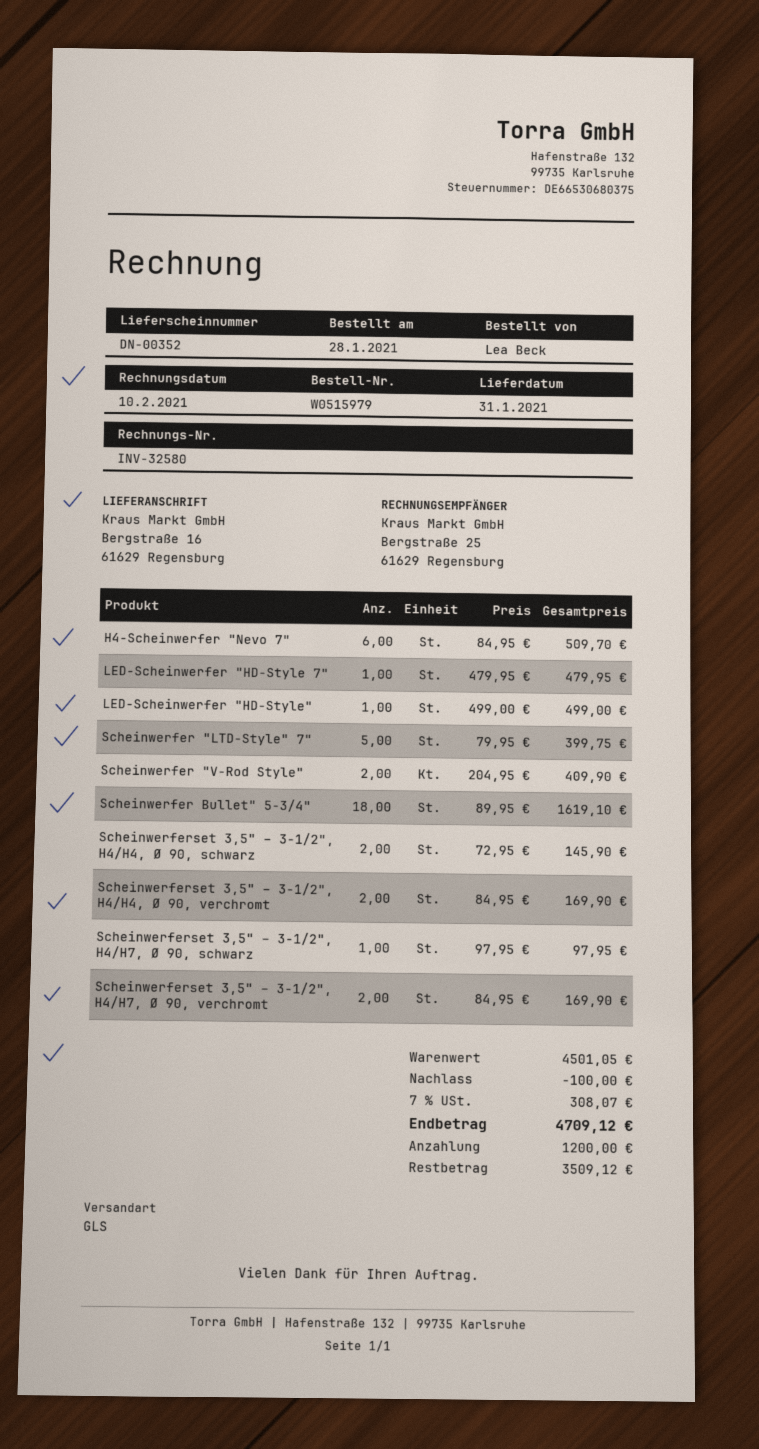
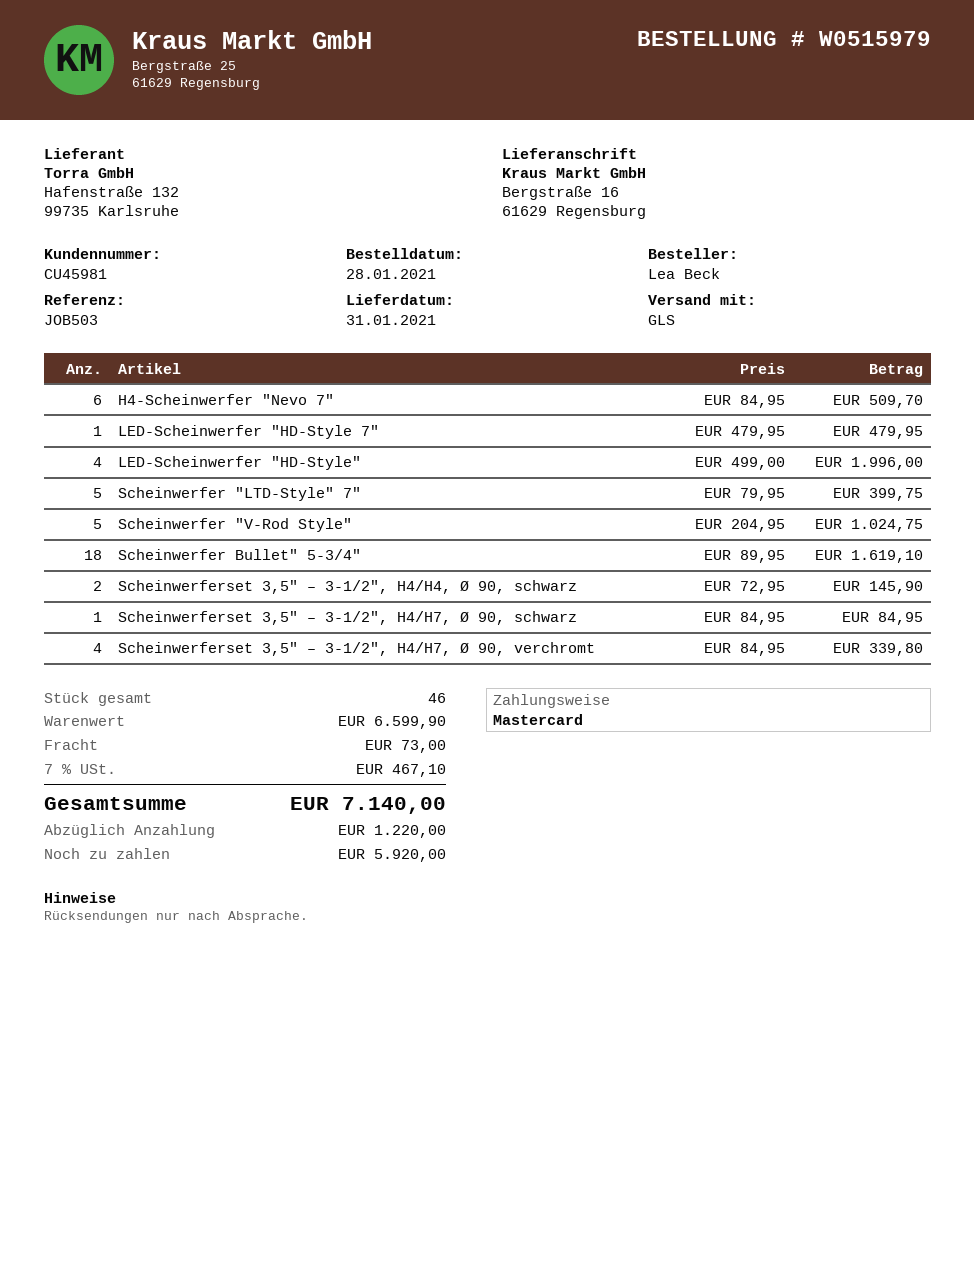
LED-Scheinwerfer "HD-Style": 1 x 499.00 = 499.00 -> 4 x 499.00 = 1996.00
Scheinwerfer "V-Rod Style": 2 x 204.95 = 409.90 -> 5 x 204.95 = 1024.75
Scheinwerferset 3,5" – 3-1/2", H4/H4, Ø 90, verchromt: 2 x 84.95 = 169.90 -> none
Scheinwerferset 3,5" – 3-1/2", H4/H7, Ø 90, schwarz: 1 x 97.95 = 97.95 -> 1 x 84.95 = 84.95
Scheinwerferset 3,5" – 3-1/2", H4/H7, Ø 90, verchromt: 2 x 84.95 = 169.90 -> 4 x 84.95 = 339.80
subtotal: 4501.05 -> 6599.90
discount: 100.00 -> none
shipping: none -> 73.00
tax: 7% = 308.07 -> 7% = 467.10
total: 4709.12 -> 7140.00
deposit: 1200.00 -> 1220.00
balance: 3509.12 -> 5920.00

